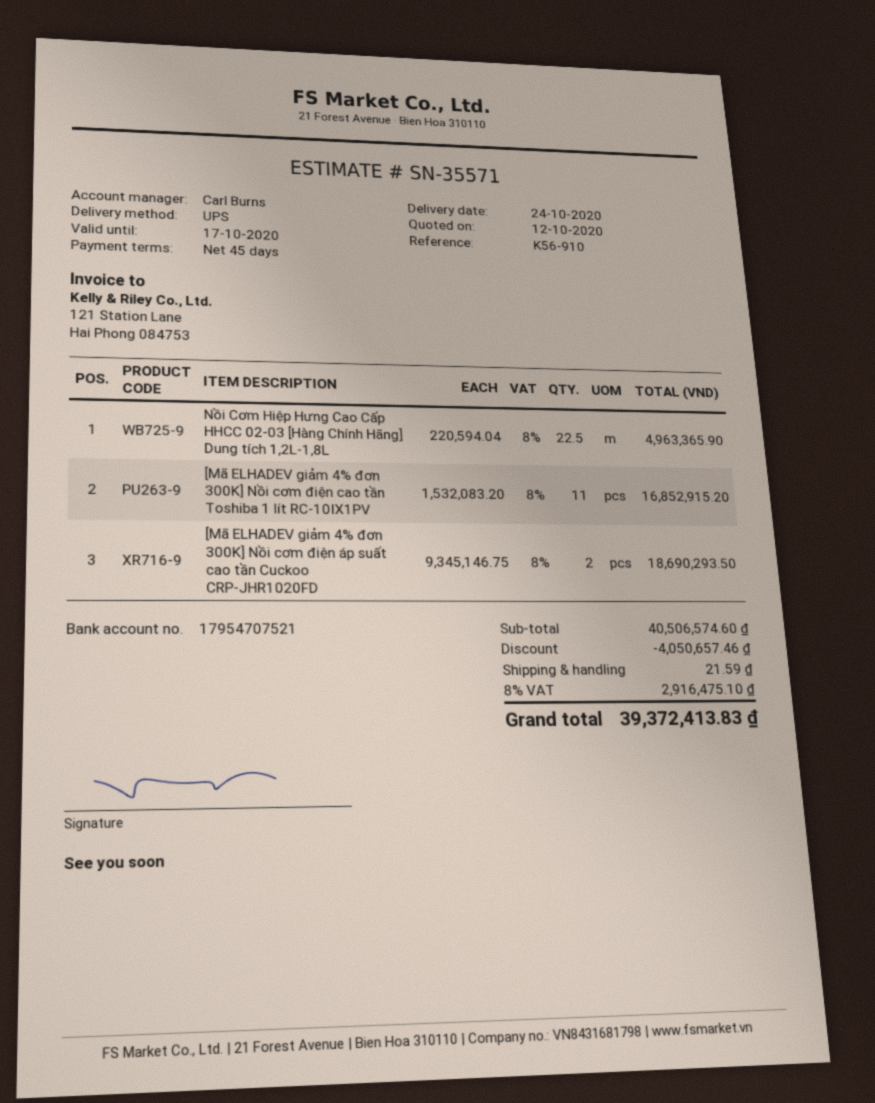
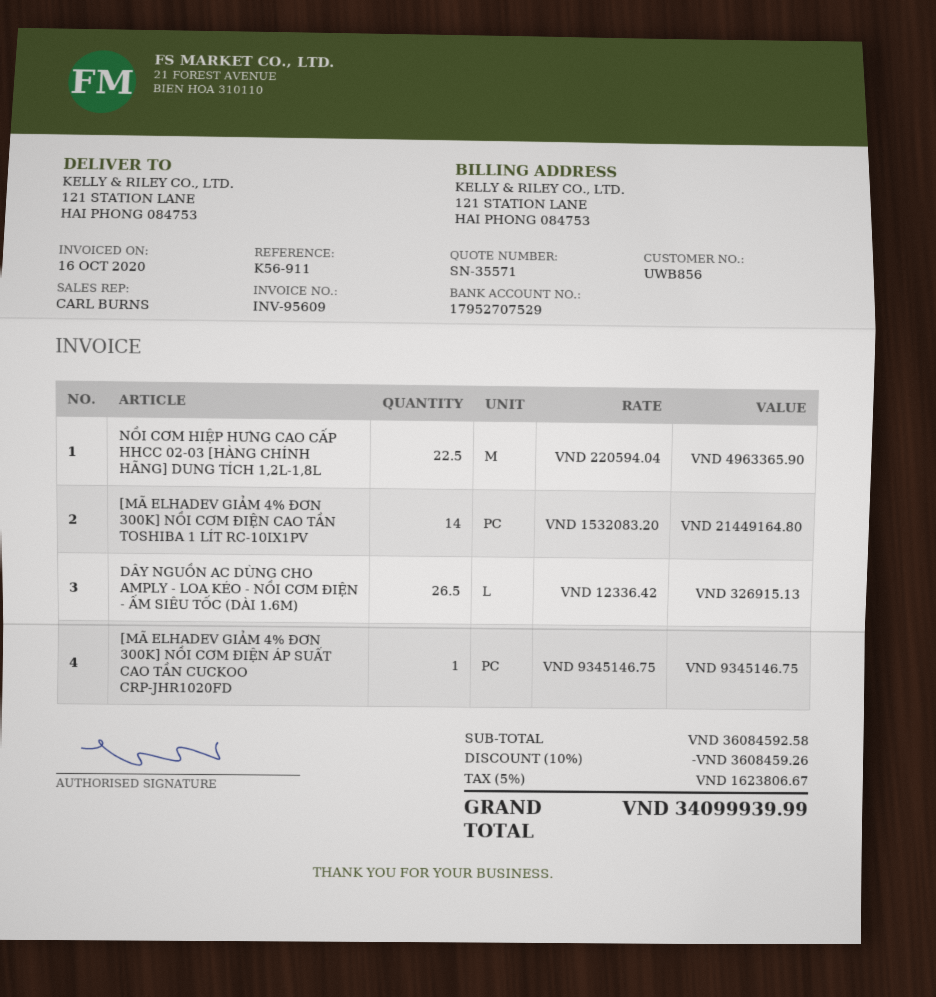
reference: K56-910 -> K56-911
bank account: 17954707521 -> 17952707529
[Mã ELHADEV giảm 4% đơn 300K] Nồi cơm điện cao tần Toshiba 1 lít RC-10IX1PV: 11 x 1532083.20 = 16852915.20 -> 14 x 1532083.20 = 21449164.80
[Mã ELHADEV giảm 4% đơn 300K] Nồi cơm điện áp suất cao tần Cuckoo CRP-JHR1020FD: 2 x 9345146.75 = 18690293.50 -> 1 x 9345146.75 = 9345146.75
DÂY NGUỒN AC DÙNG CHO AMPLY - LOA KÉO - NỒI CƠM ĐIỆN - ẤM SIÊU TỐC (DÀI 1.6M): none -> 26.5 x 12336.42 = 326915.13
subtotal: 40506574.60 -> 36084592.58
discount: 4050657.46 -> 3608459.26
shipping: 21.59 -> none
tax: 8% = 2916475.10 -> 5% = 1623806.67
total: 39372413.83 -> 34099939.99

